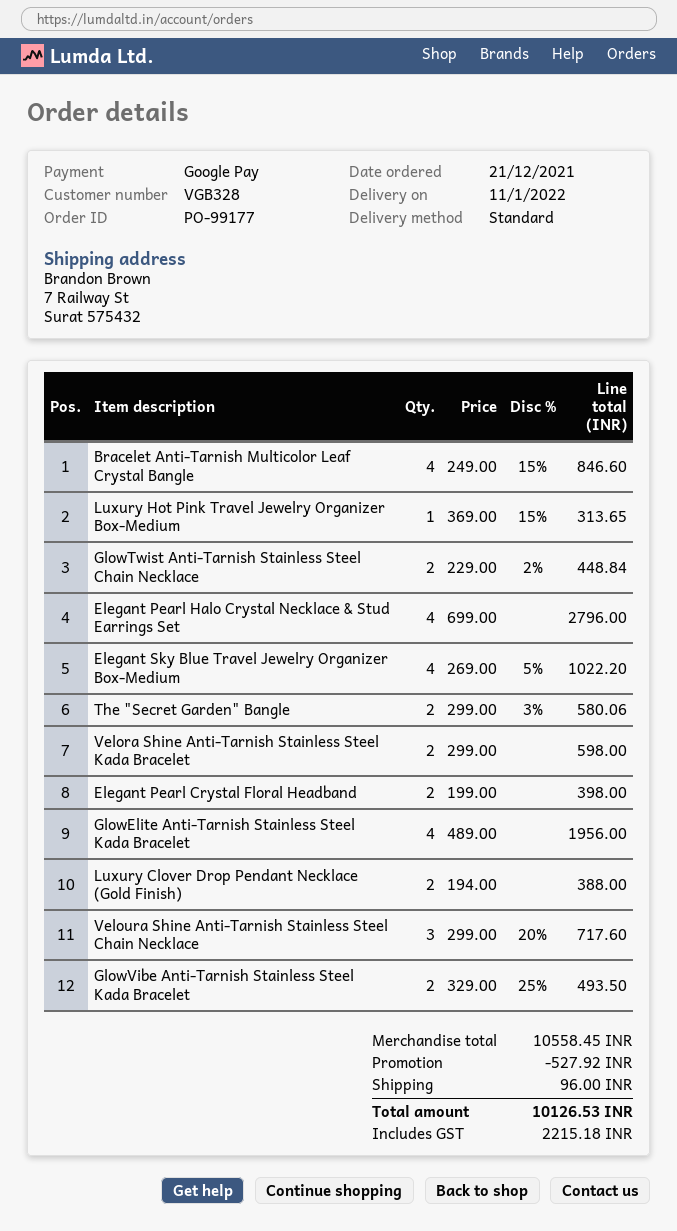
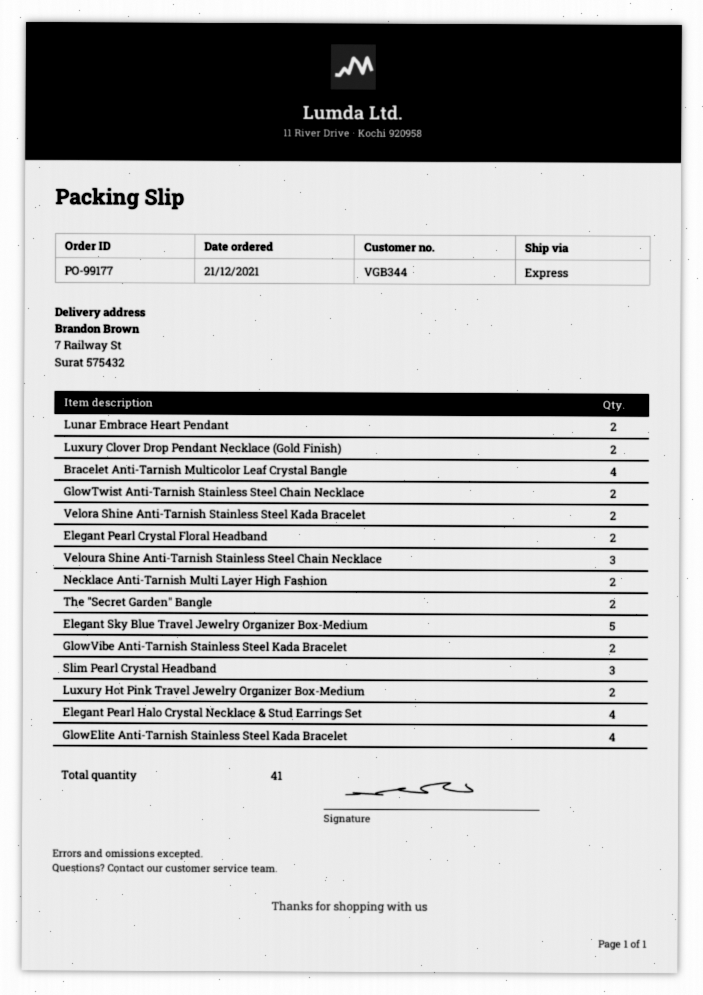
customer number: VGB328 -> VGB344
shipping method: standard -> express
Luxury Hot Pink Travel Jewelry Organizer Box-Medium: 1 -> 2
Elegant Sky Blue Travel Jewelry Organizer Box-Medium: 4 -> 5
Lunar Embrace Heart Pendant: none -> 2
Necklace Anti-Tarnish Multi Layer High Fashion: none -> 2
Slim Pearl Crystal Headband: none -> 3

